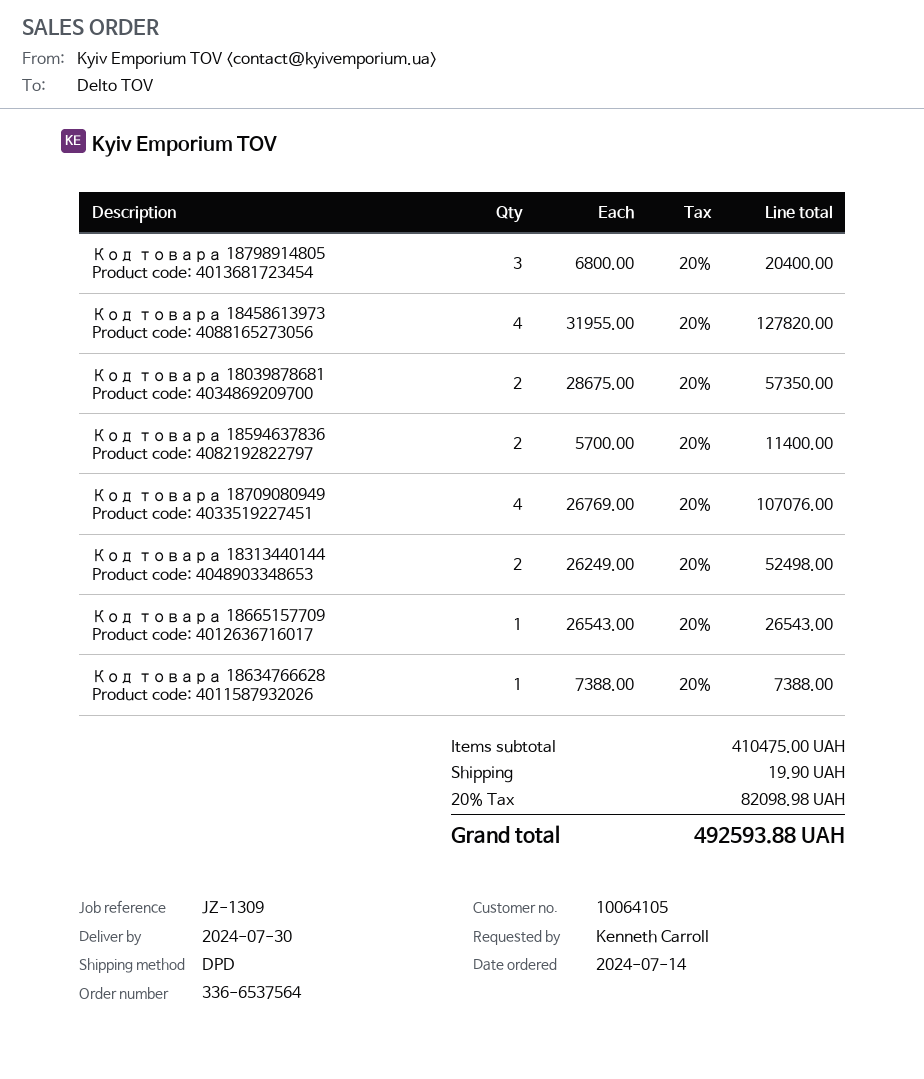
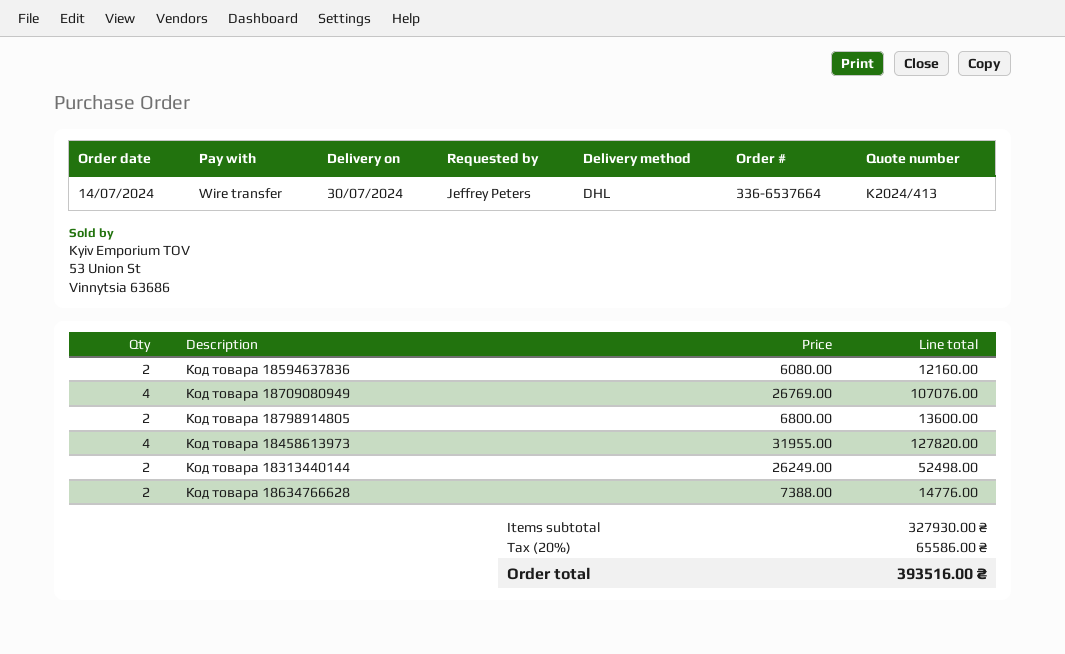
order number: 336-6537564 -> 336-6537664
ordered by: Kenneth Carroll -> Jeffrey Peters
shipping method: DPD -> DHL
Код товара 18798914805: 3 x 6800.00 = 20400.00 -> 2 x 6800.00 = 13600.00
Код товара 18039878681: 2 x 28675.00 = 57350.00 -> none
Код товара 18594637836: 2 x 5700.00 = 11400.00 -> 2 x 6080.00 = 12160.00
Код товара 18665157709: 1 x 26543.00 = 26543.00 -> none
Код товара 18634766628: 1 x 7388.00 = 7388.00 -> 2 x 7388.00 = 14776.00
subtotal: 410475.00 -> 327930.00
shipping: 19.90 -> none
tax: 20% = 82098.98 -> 20% = 65586.00
total: 492593.88 -> 393516.00

